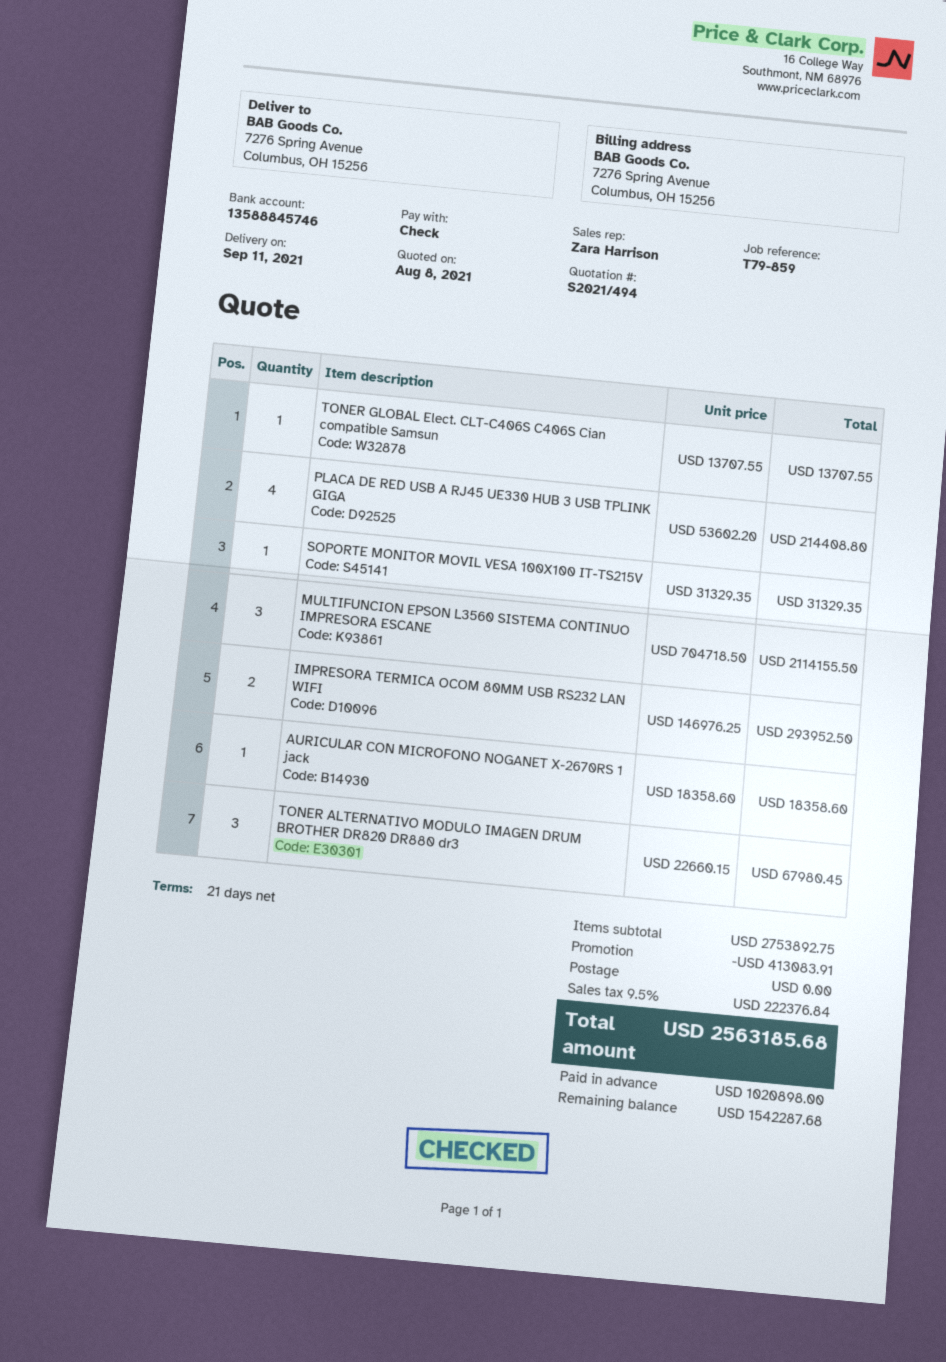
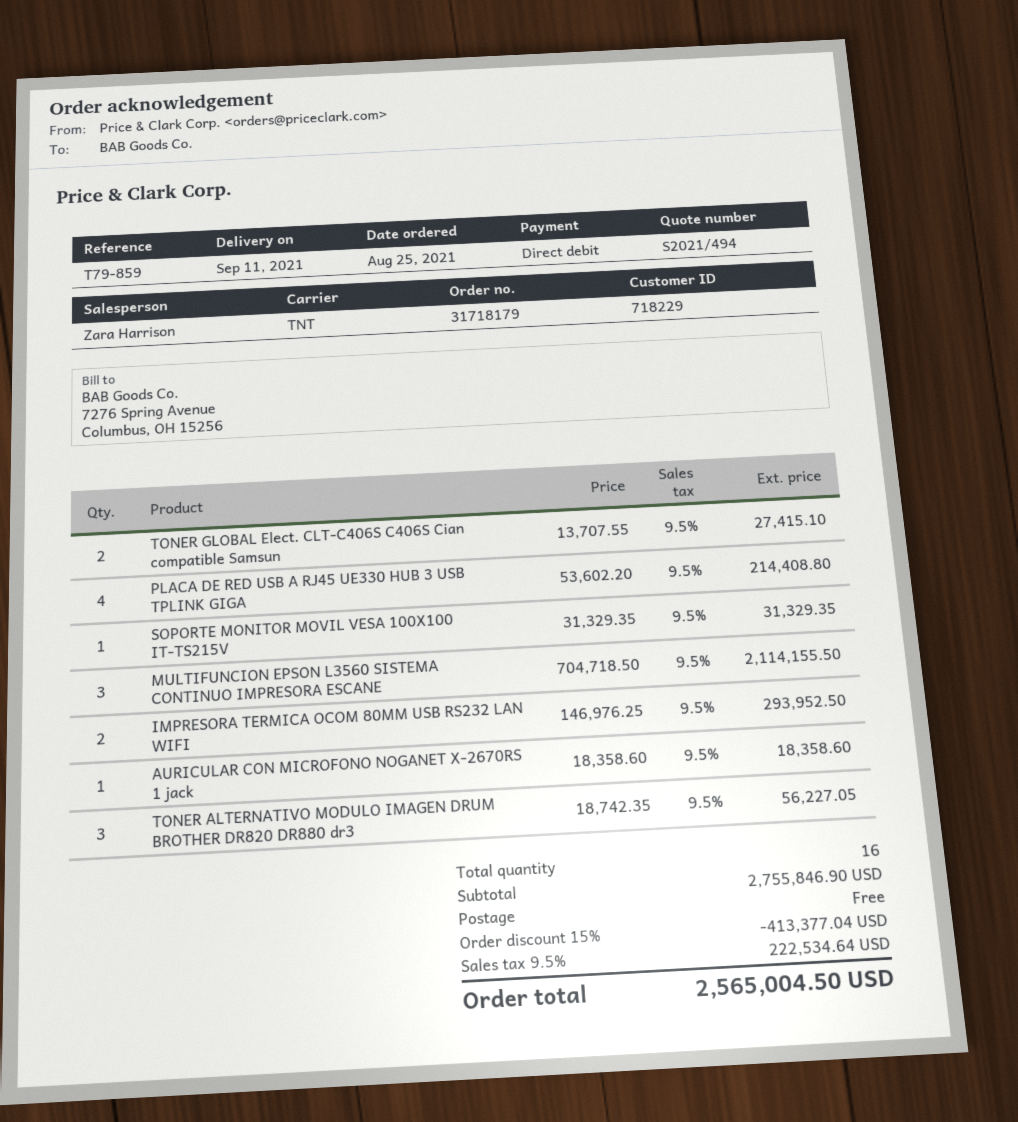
payment method: cheque -> direct debit
TONER GLOBAL Elect. CLT-C406S C406S Cian compatible Samsun: 1 x 13707.55 = 13707.55 -> 2 x 13707.55 = 27415.10
TONER ALTERNATIVO MODULO IMAGEN DRUM BROTHER DR820 DR880 dr3: 3 x 22660.15 = 67980.45 -> 3 x 18742.35 = 56227.05
subtotal: 2753892.75 -> 2755846.90
discount: 413083.91 -> 413377.04
tax: 9.5% = 222376.84 -> 9.5% = 222534.64
total: 2563185.68 -> 2565004.50

